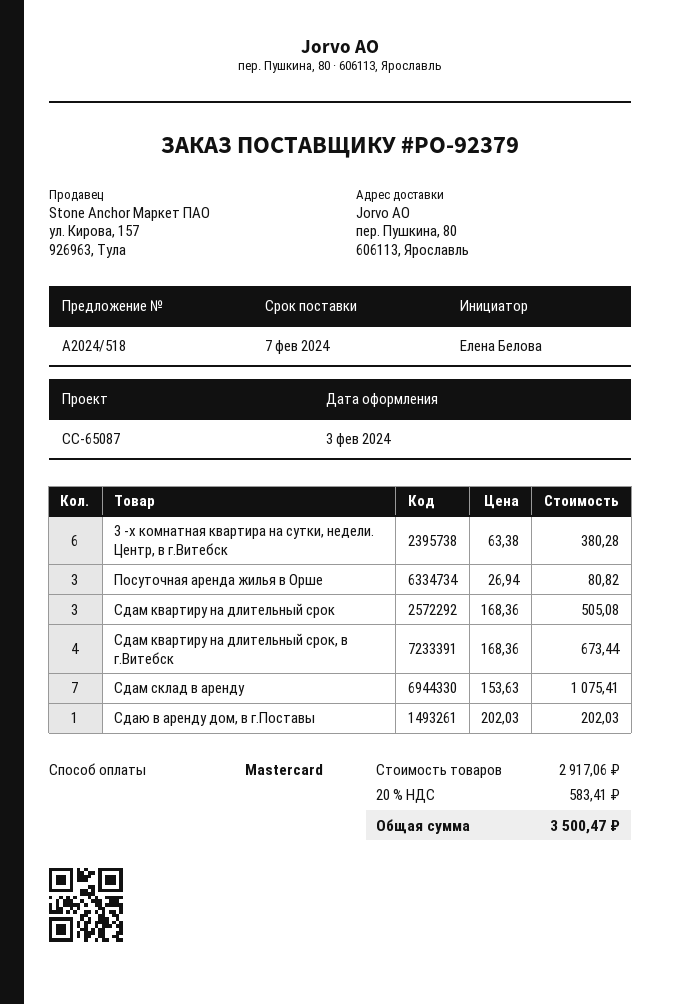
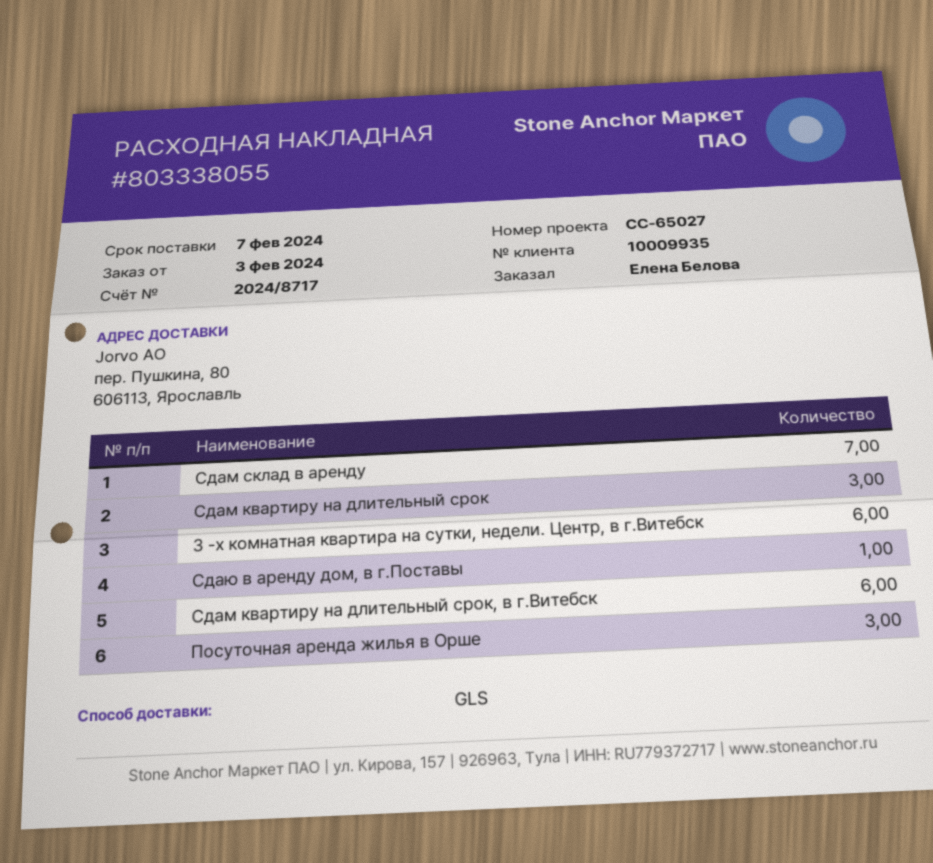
reference: CC-65087 -> CC-65027
Сдам квартиру на длительный срок, в г.Витебск: 4 -> 6

